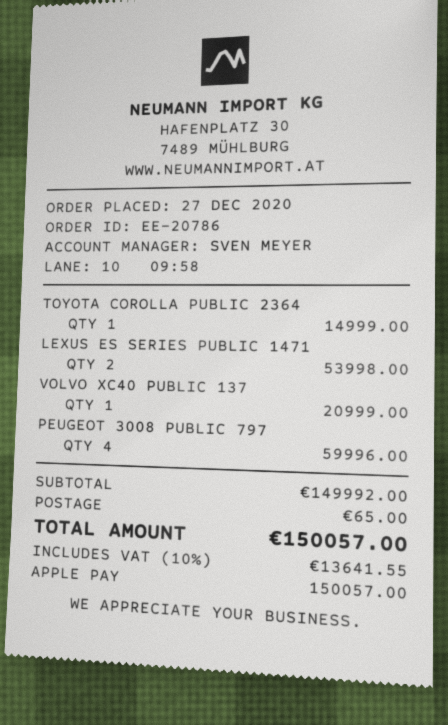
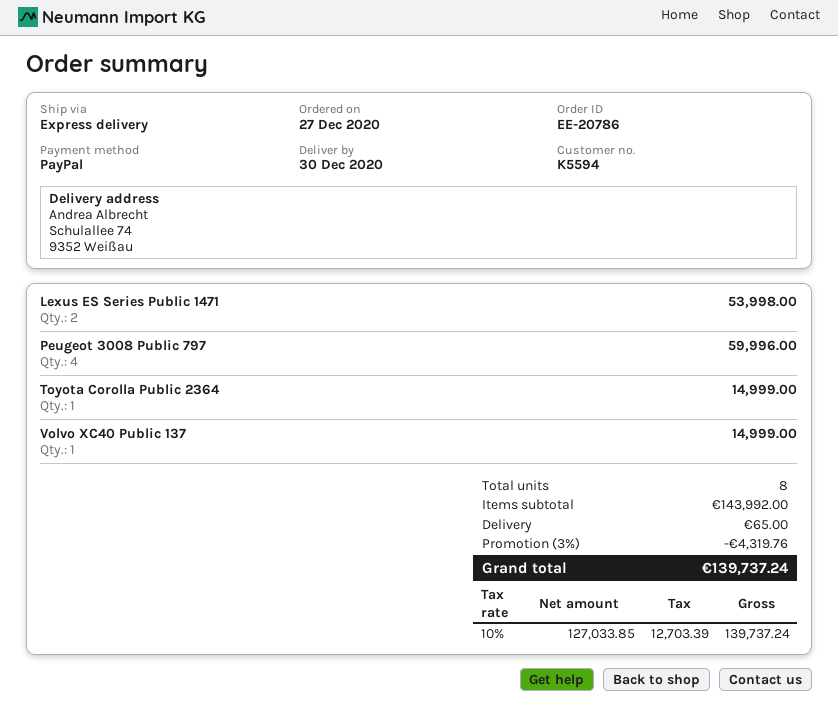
payment method: Apple Pay -> PayPal
VOLVO XC40 PUBLIC 137: 1 for 20999.00 -> 1 for 14999.00
subtotal: 149992.00 -> 143992.00
discount: none -> 3% = 4319.76
tax: 10% = 13641.55 -> 10% = 12703.39
total: 150057.00 -> 139737.24

